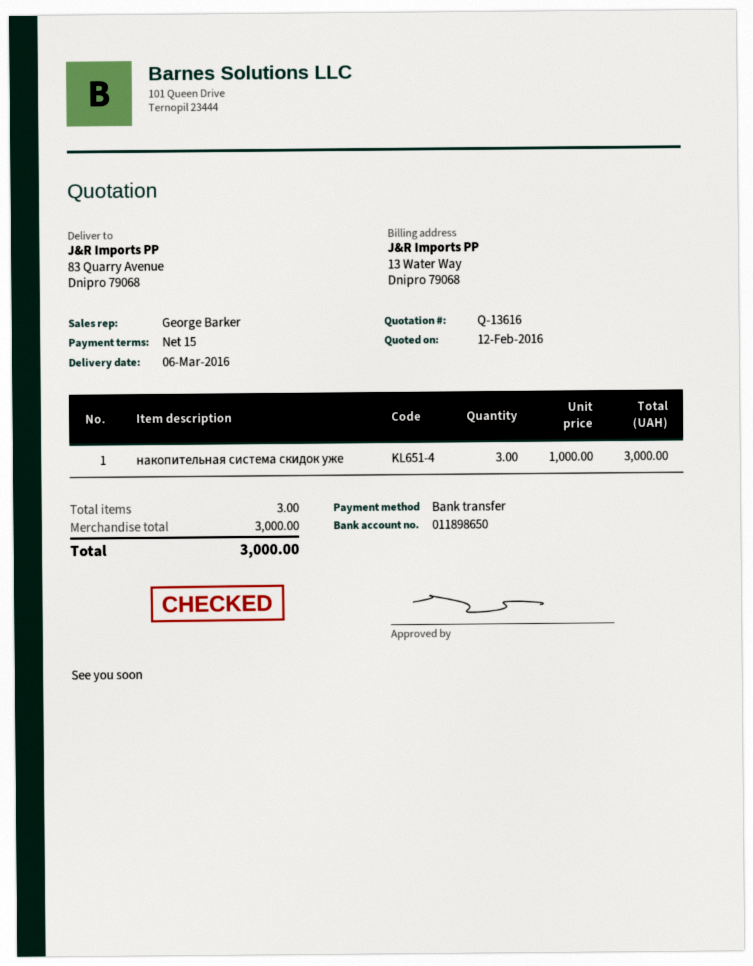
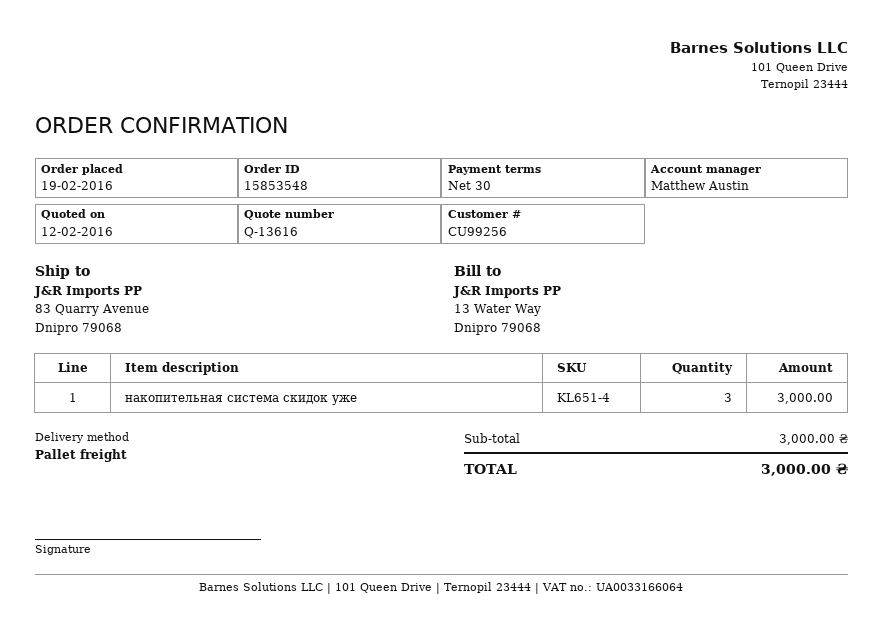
payment terms: 15 days -> 30 days
sales rep: George Barker -> Matthew Austin

